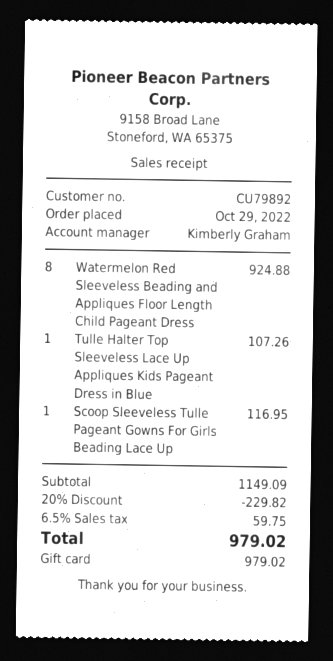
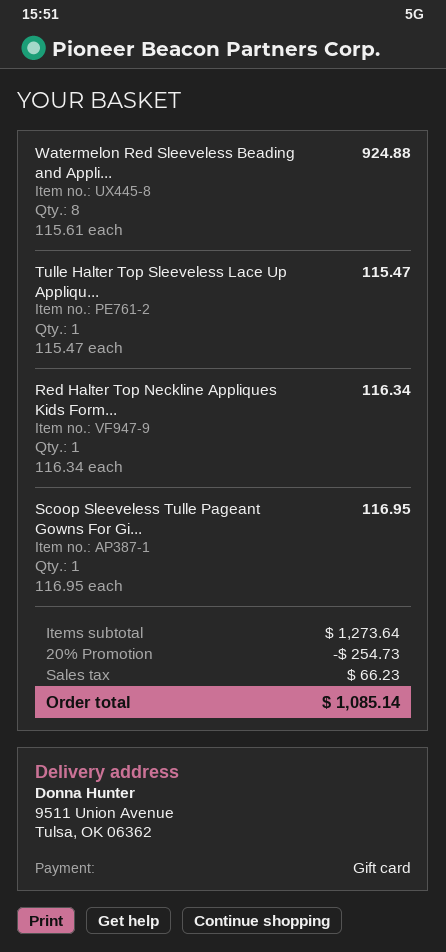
Tulle Halter Top Sleeveless Lace Up Appliques Kids Pageant Dress in Blue: 1 for 107.26 -> 1 for 115.47
Red Halter Top Neckline Appliques Kids Form...: none -> 1 for 116.34
subtotal: 1149.09 -> 1273.64
discount: 20% = 229.82 -> 20% = 254.73
tax: 59.75 -> 66.23
total: 979.02 -> 1085.14

